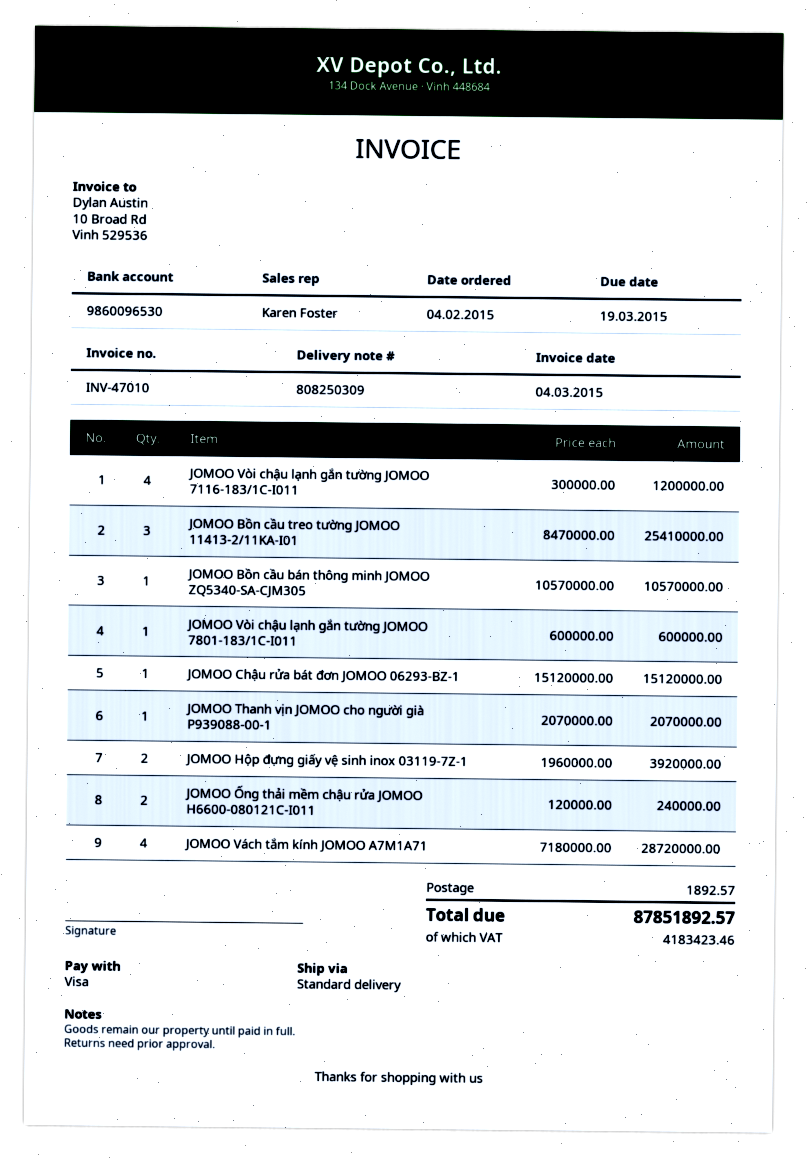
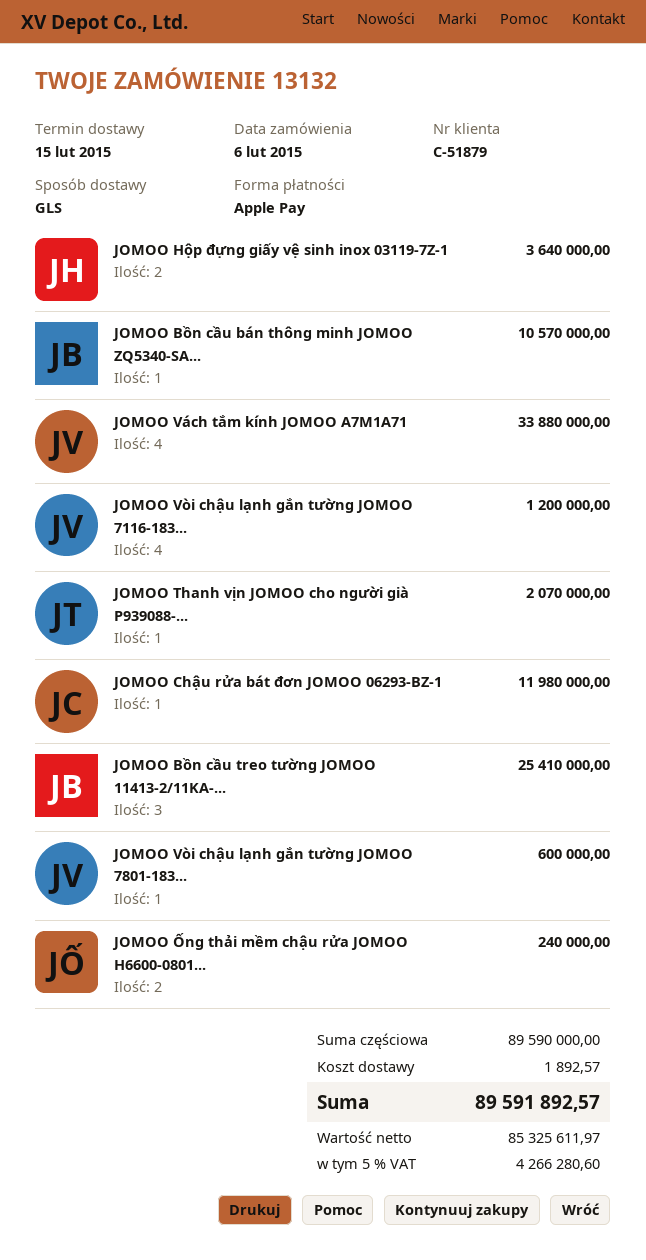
order date: 2015-02-04 -> 2015-02-06
payment method: Visa -> Apple Pay
shipping method: standard -> GLS
JOMOO Chậu rửa bát đơn JOMOO 06293-BZ-1: 1 for 15120000.00 -> 1 for 11980000.00
JOMOO Hộp đựng giấy vệ sinh inox 03119‑7Z‑1: 2 for 3920000.00 -> 2 for 3640000.00
JOMOO Vách tắm kính JOMOO A7M1A71: 4 for 28720000.00 -> 4 for 33880000.00
tax: 4183423.46 -> 4266280.60
total: 87851892.57 -> 89591892.57

